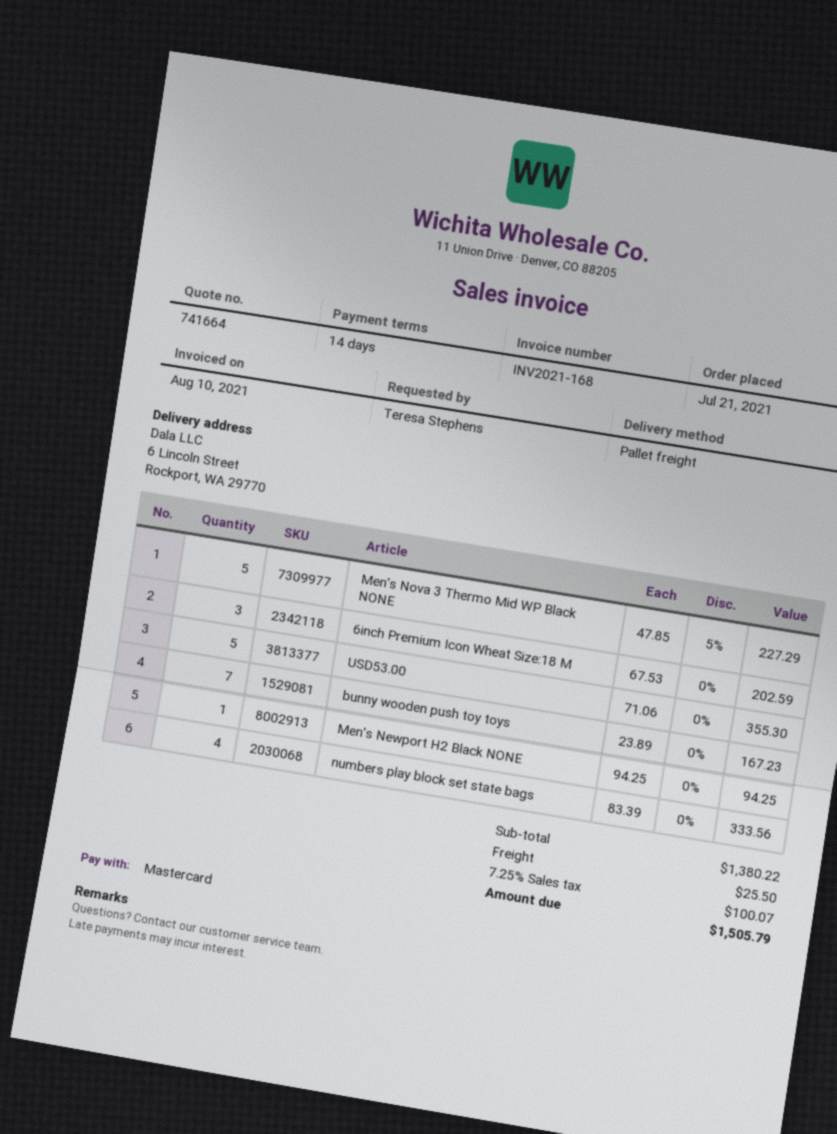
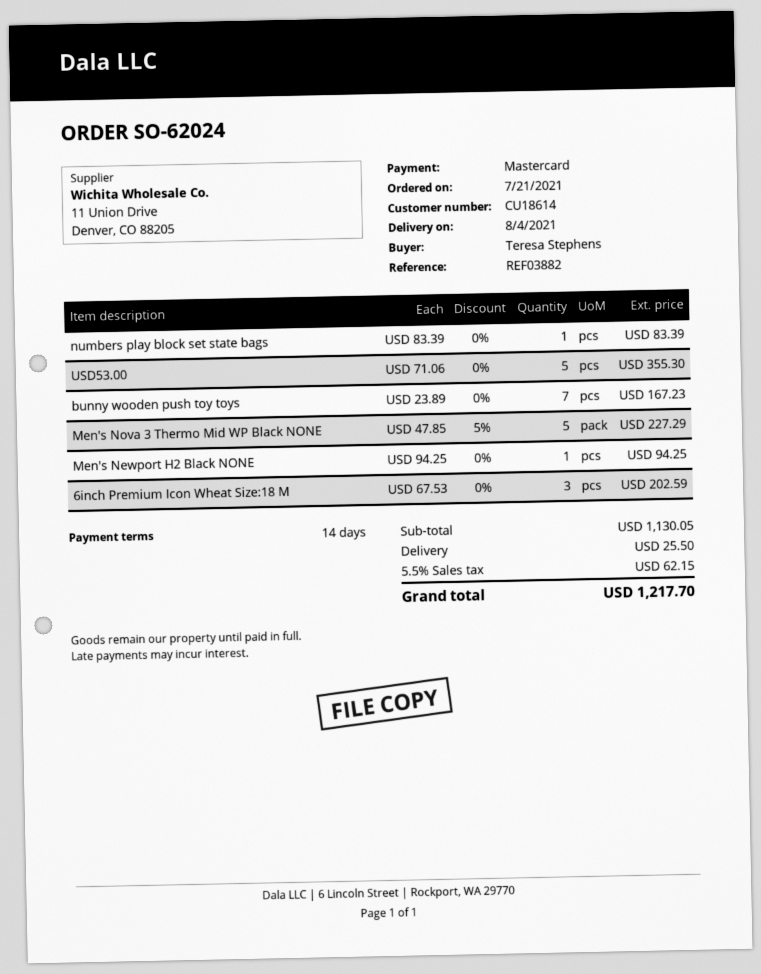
numbers play block set state bags: 4 x 83.39 = 333.56 -> 1 x 83.39 = 83.39
subtotal: 1380.22 -> 1130.05
tax: 7.25% = 100.07 -> 5.5% = 62.15
total: 1505.79 -> 1217.70

